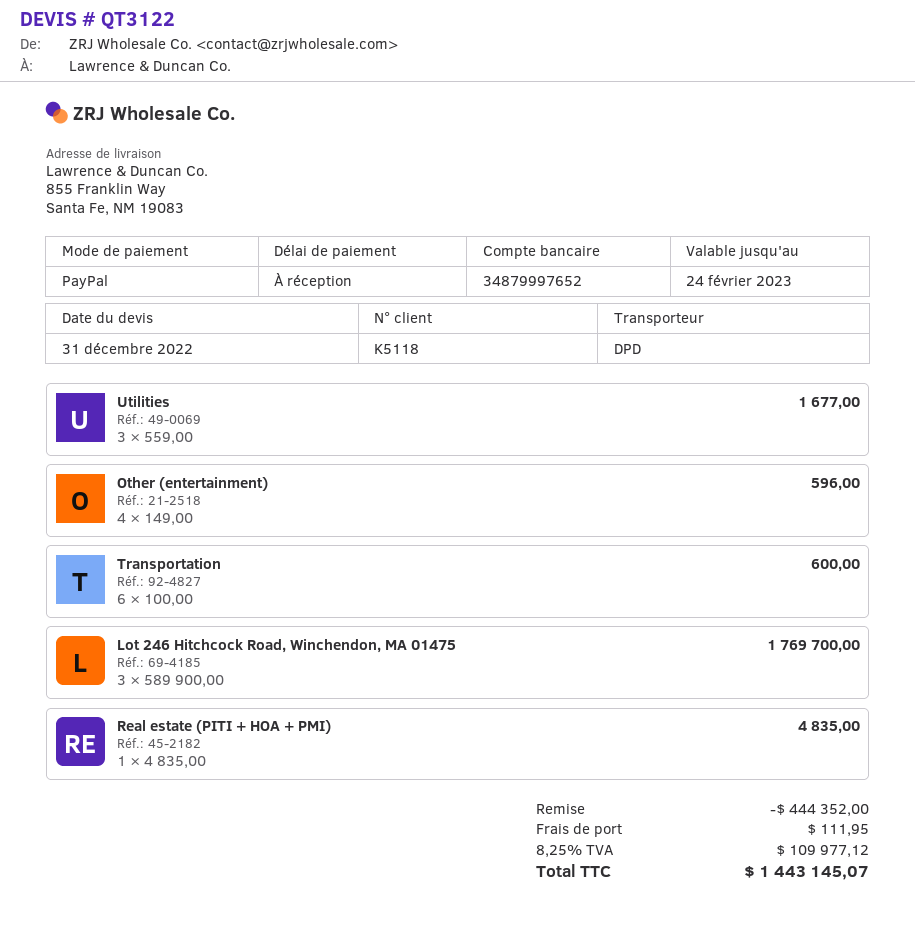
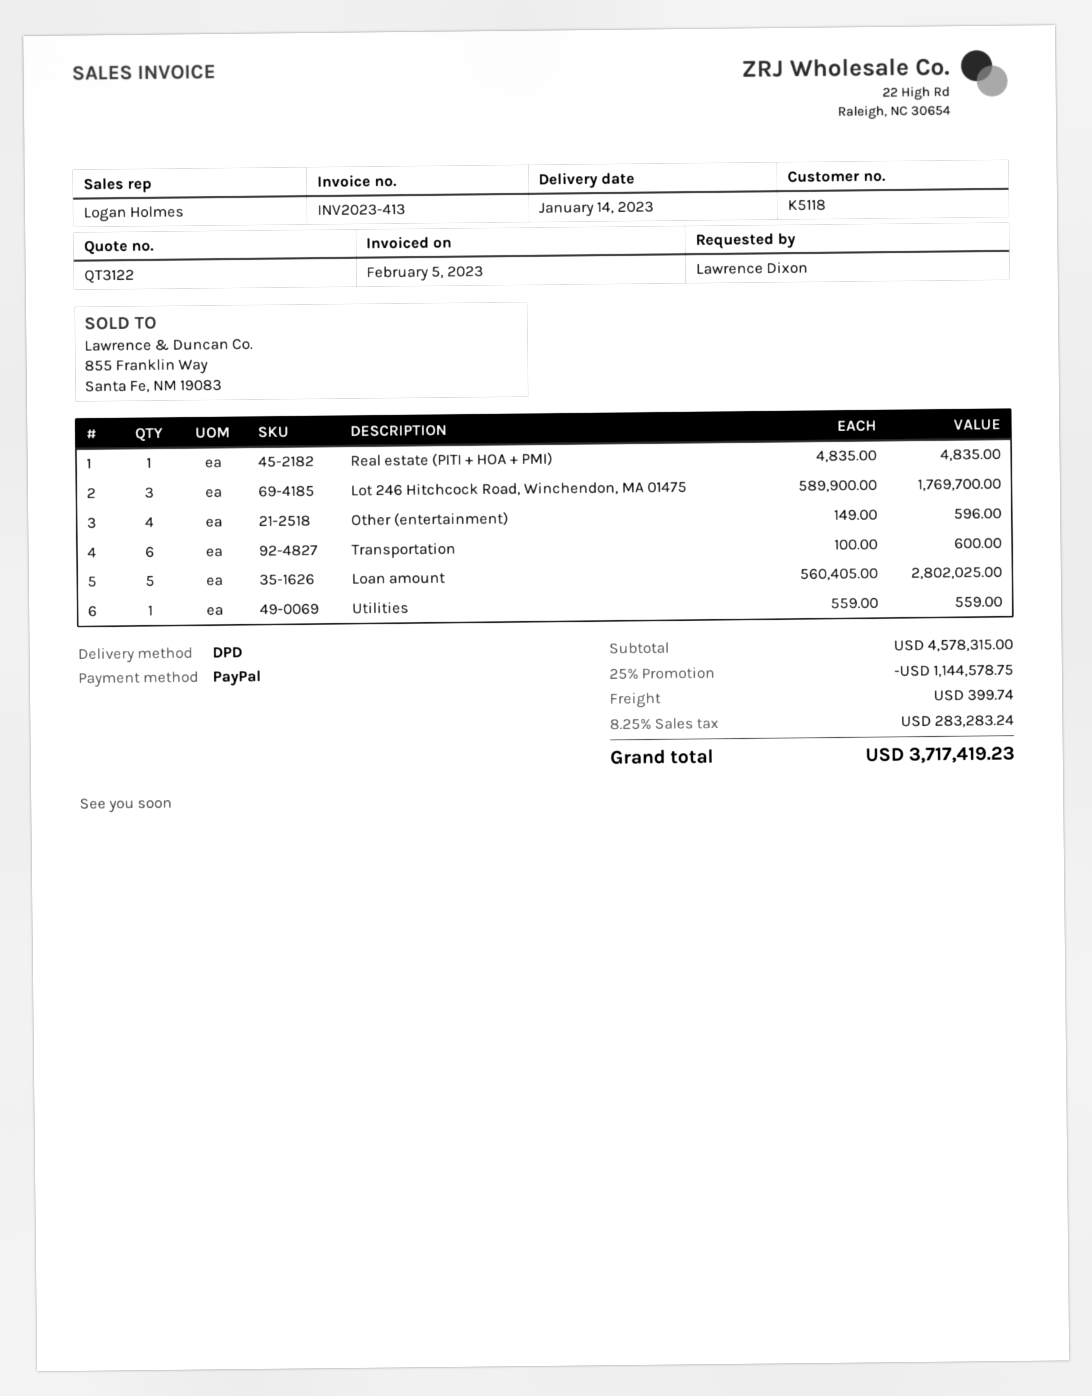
Utilities: 3 x 559.00 = 1677.00 -> 1 x 559.00 = 559.00
Loan amount: none -> 5 x 560405.00 = 2802025.00
discount: 444352.00 -> 1144578.75
shipping: 111.95 -> 399.74
tax: 8.25% = 109977.12 -> 8.25% = 283283.24
total: 1443145.07 -> 3717419.23

